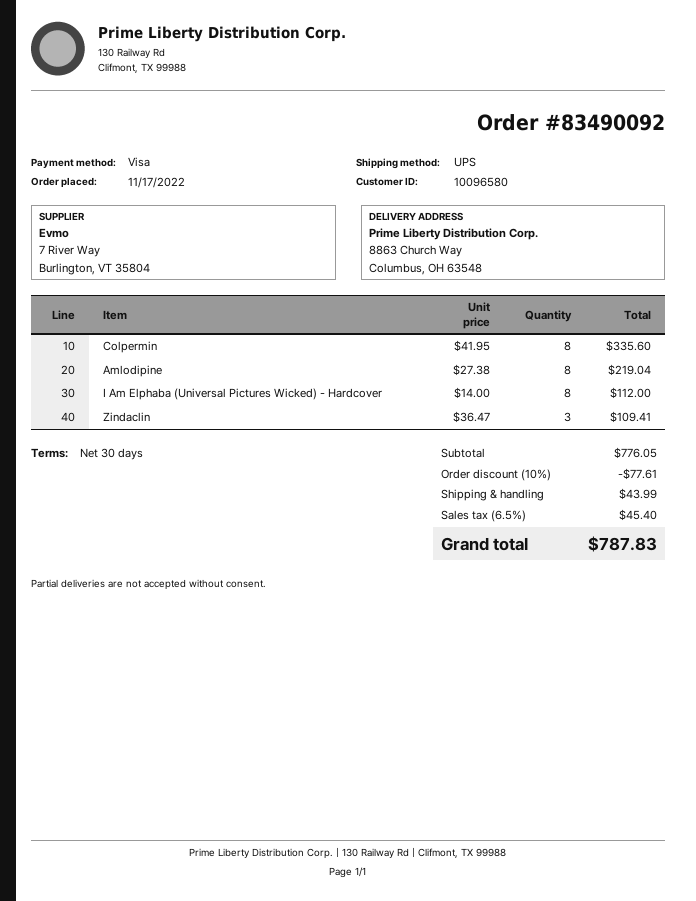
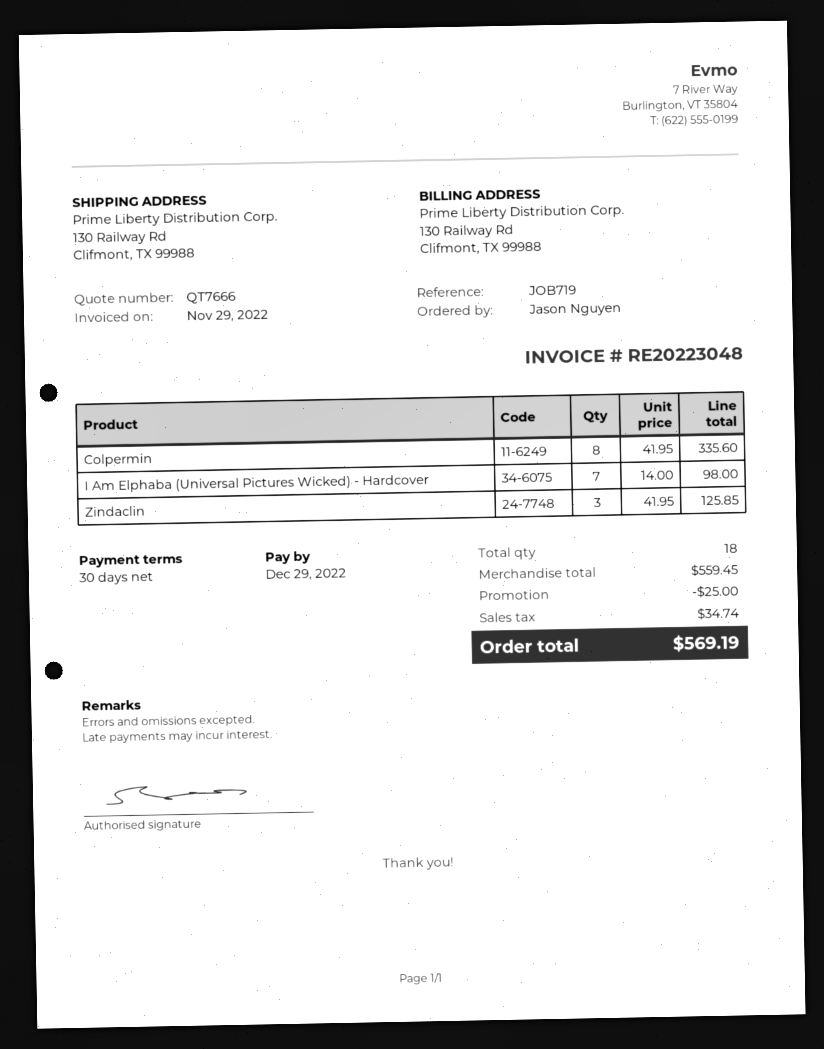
ship to: 8863 Church Way, Columbus, OH 63548 -> 130 Railway Rd, Clifmont, TX 99988
Amlodipine: 8 x 27.38 = 219.04 -> none
I Am Elphaba (Universal Pictures Wicked) - Hardcover: 8 x 14.00 = 112.00 -> 7 x 14.00 = 98.00
Zindaclin: 3 x 36.47 = 109.41 -> 3 x 41.95 = 125.85
subtotal: 776.05 -> 559.45
discount: 77.61 -> 25.00
shipping: 43.99 -> none
tax: 45.40 -> 34.74
total: 787.83 -> 569.19

